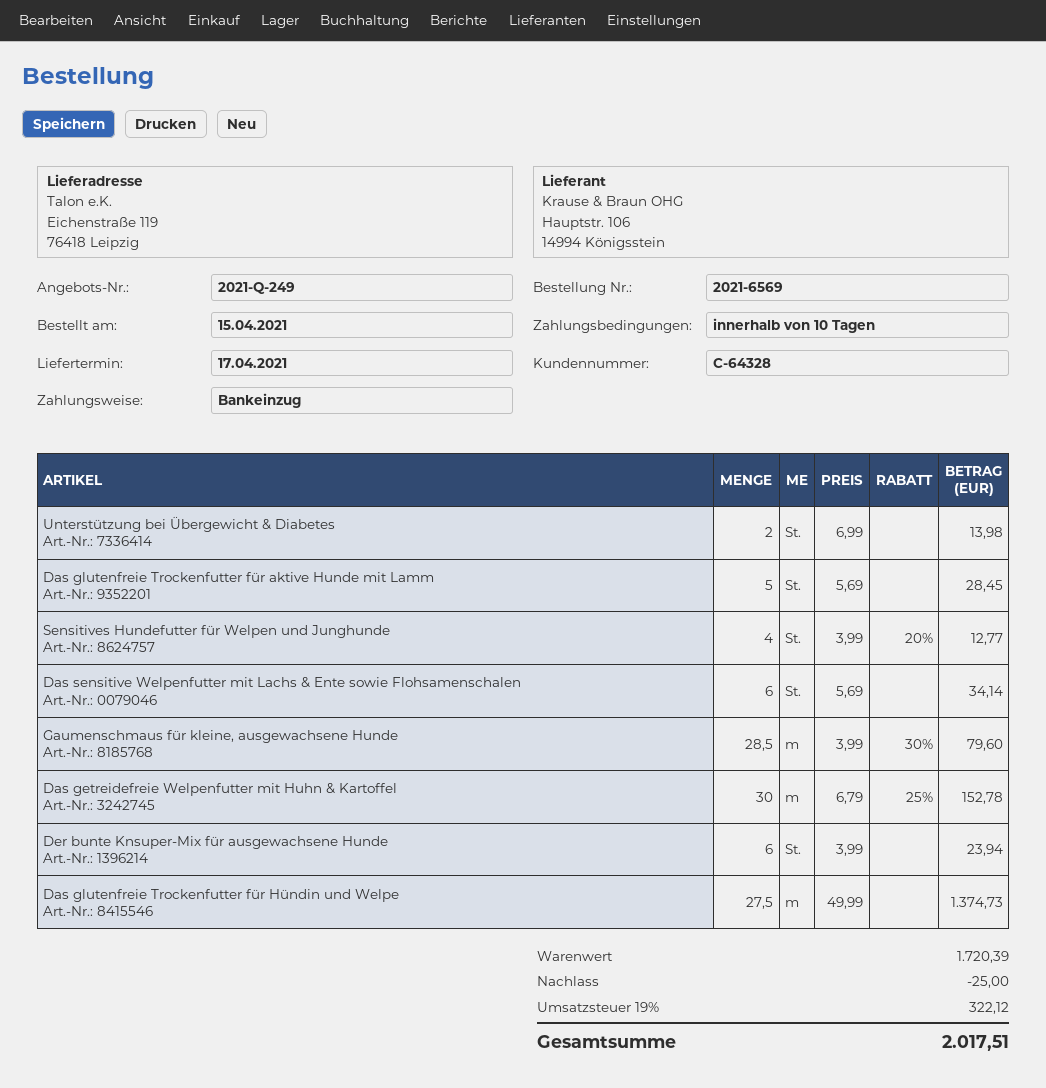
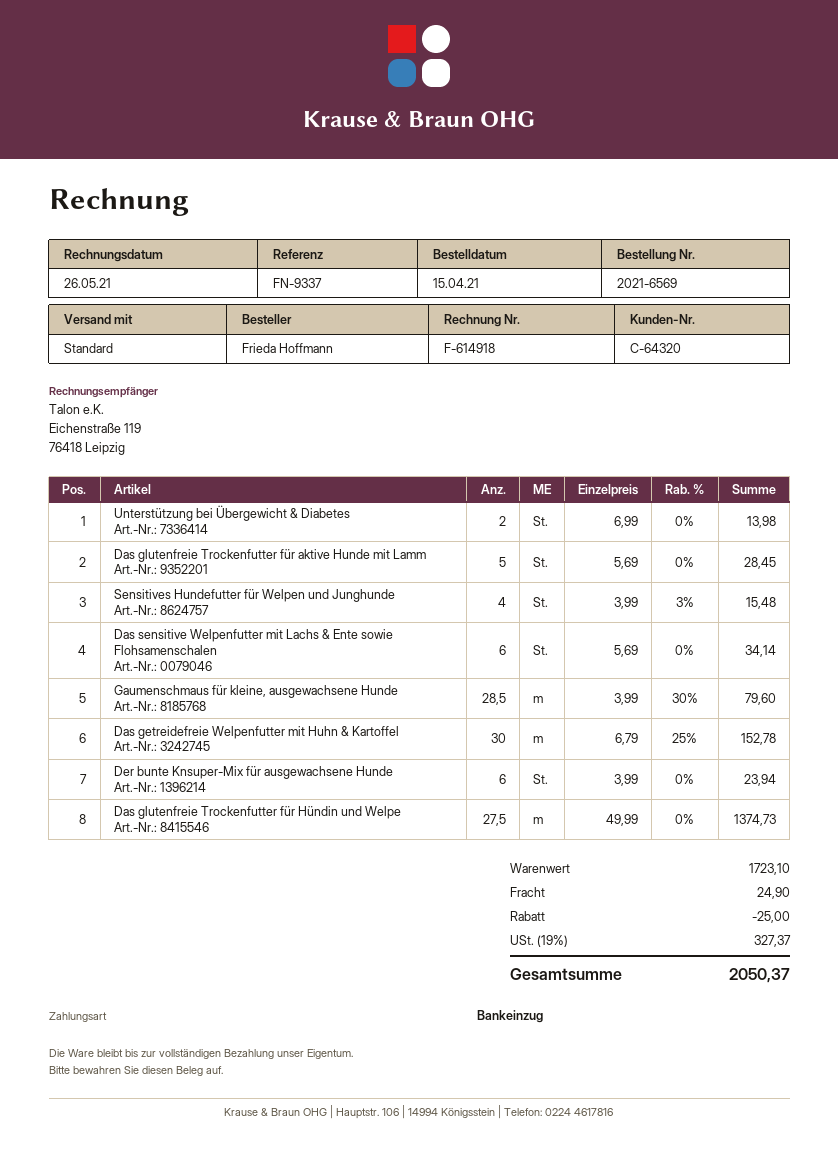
customer number: C-64328 -> C-64320
Sensitives Hundefutter für Welpen und Junghunde: 4 x 3.99 - 20% = 12.77 -> 4 x 3.99 - 3% = 15.48
subtotal: 1720.39 -> 1723.10
shipping: none -> 24.90
tax: 19% = 322.12 -> 19% = 327.37
total: 2017.51 -> 2050.37

